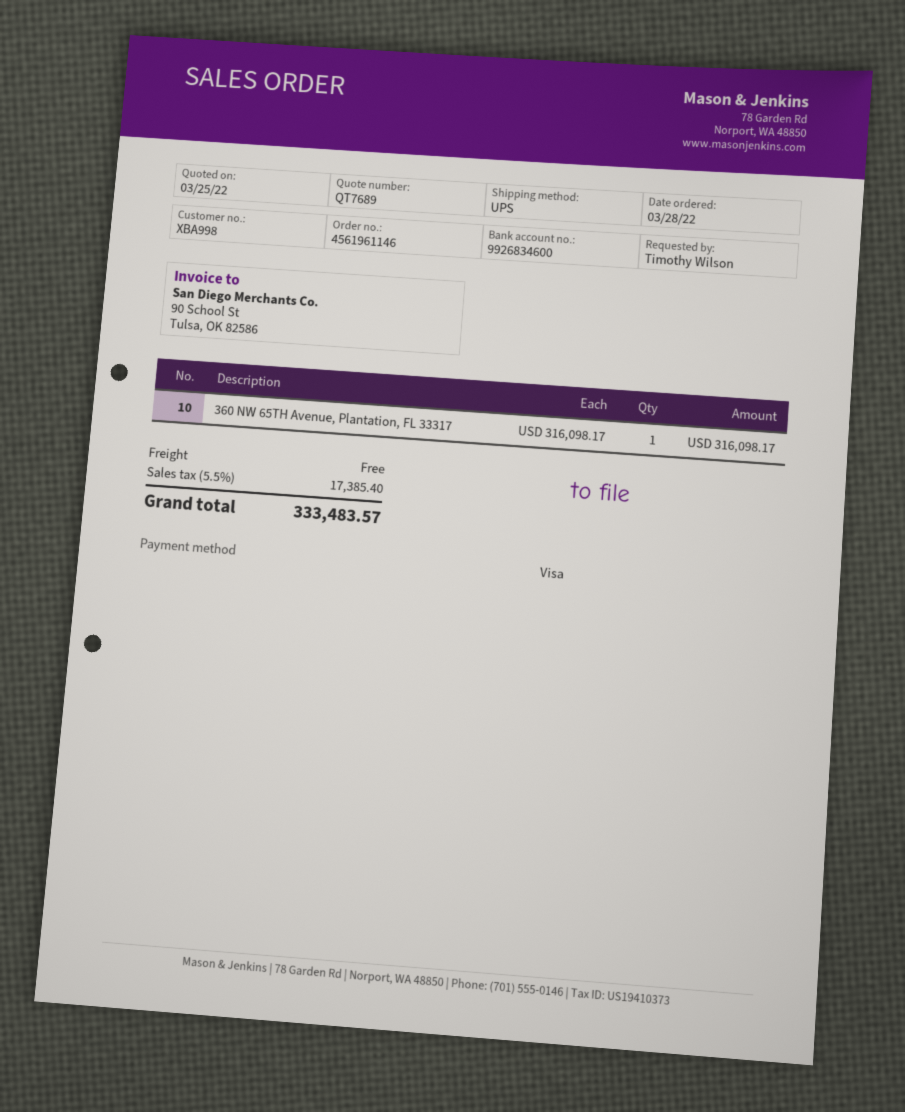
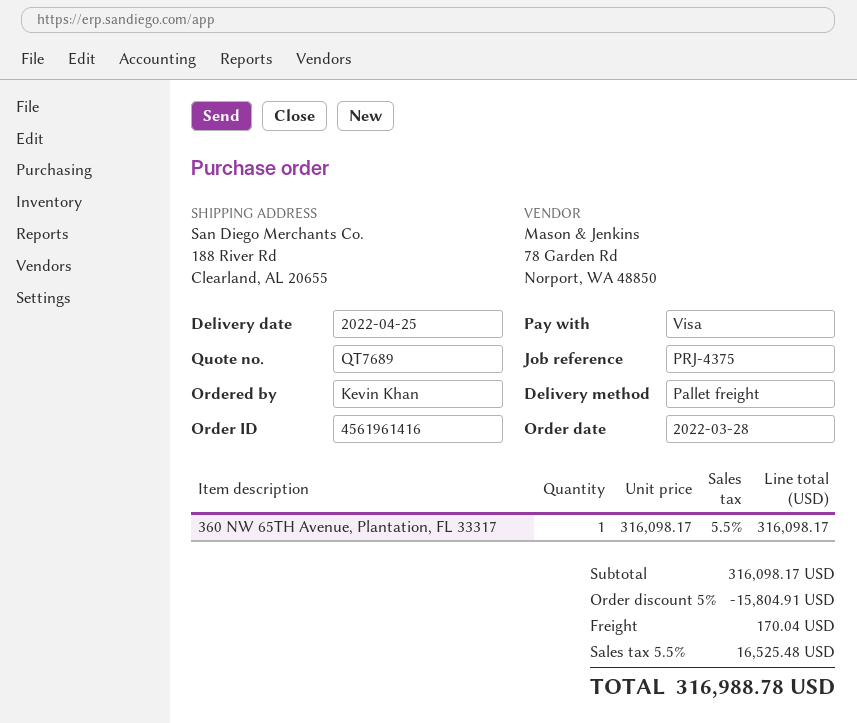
order number: 4561961146 -> 4561961416
ordered by: Timothy Wilson -> Kevin Khan
shipping method: UPS -> pallet freight
discount: none -> 5% = 15804.91
shipping: 0.00 -> 170.04
tax: 5.5% = 17385.40 -> 5.5% = 16525.48
total: 333483.57 -> 316988.78

